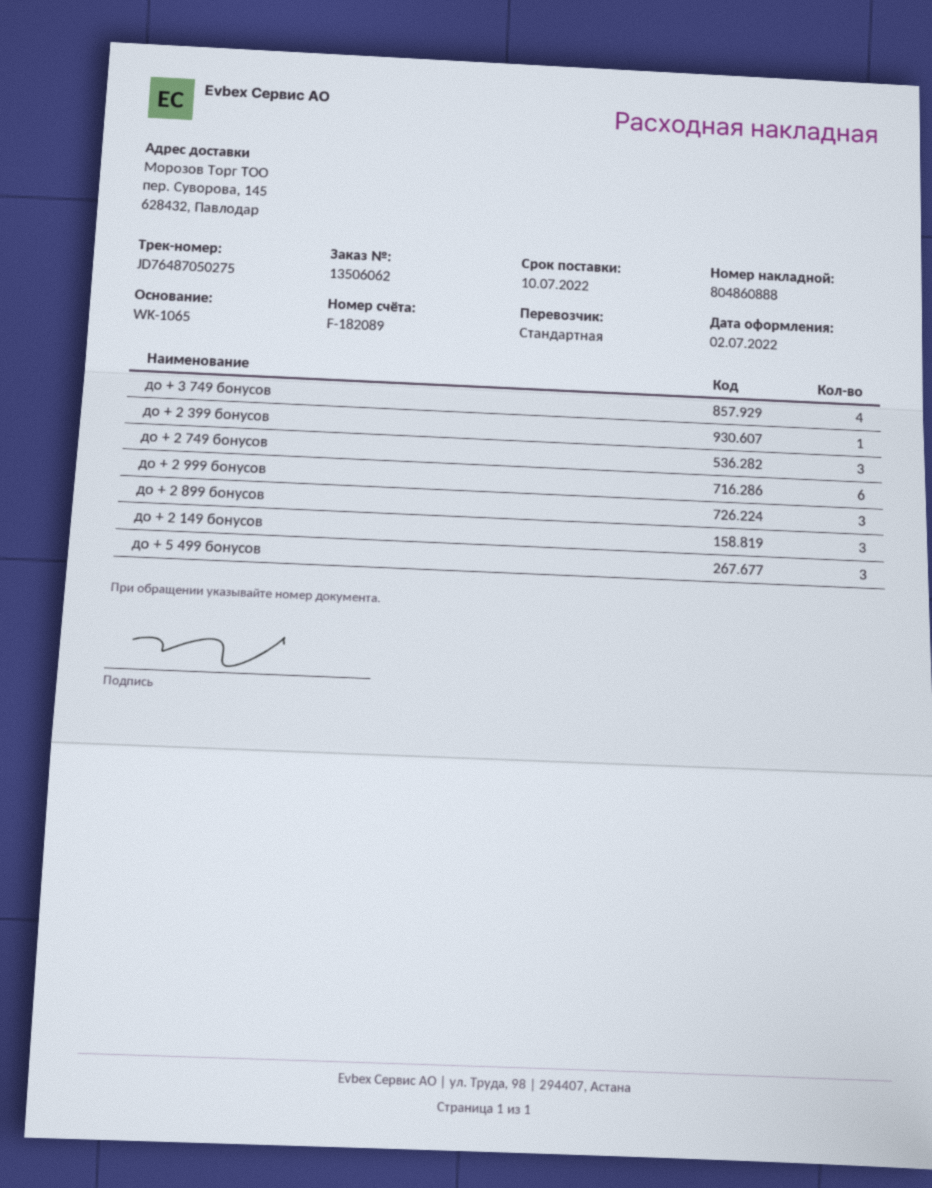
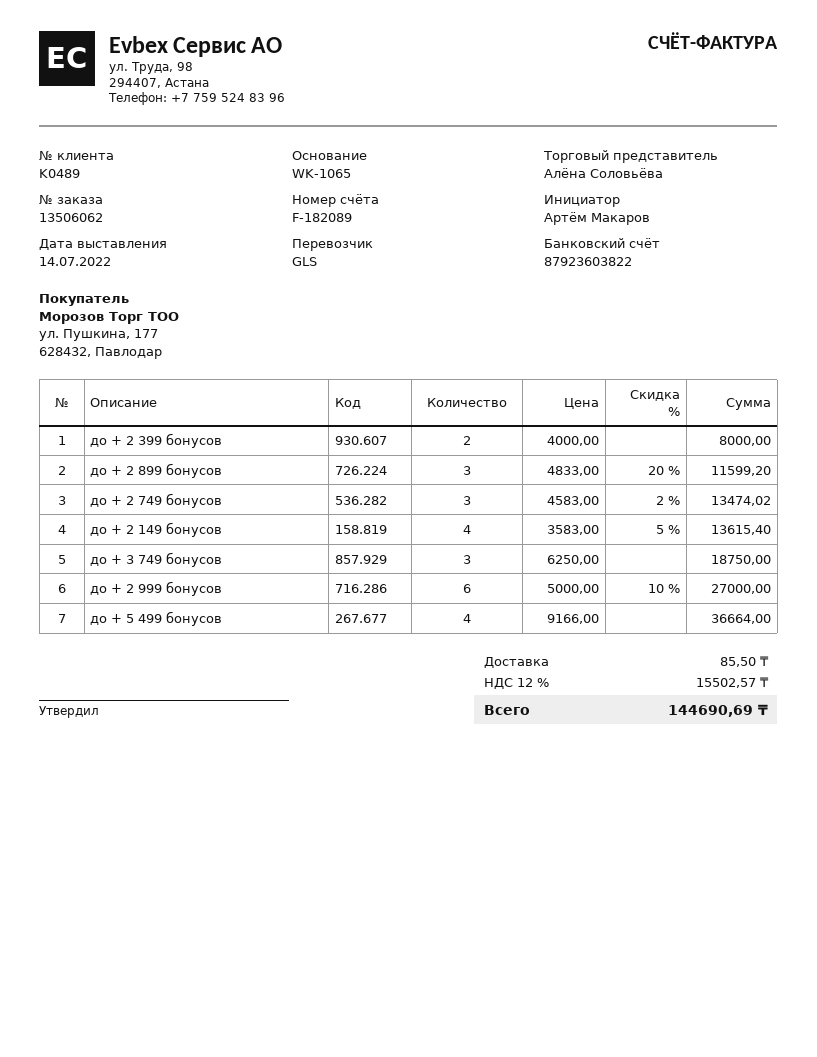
shipping method: standard -> GLS
до + 3 749 бонусов: 4 -> 3
до + 2 399 бонусов: 1 -> 2
до + 2 149 бонусов: 3 -> 4
до + 5 499 бонусов: 3 -> 4

